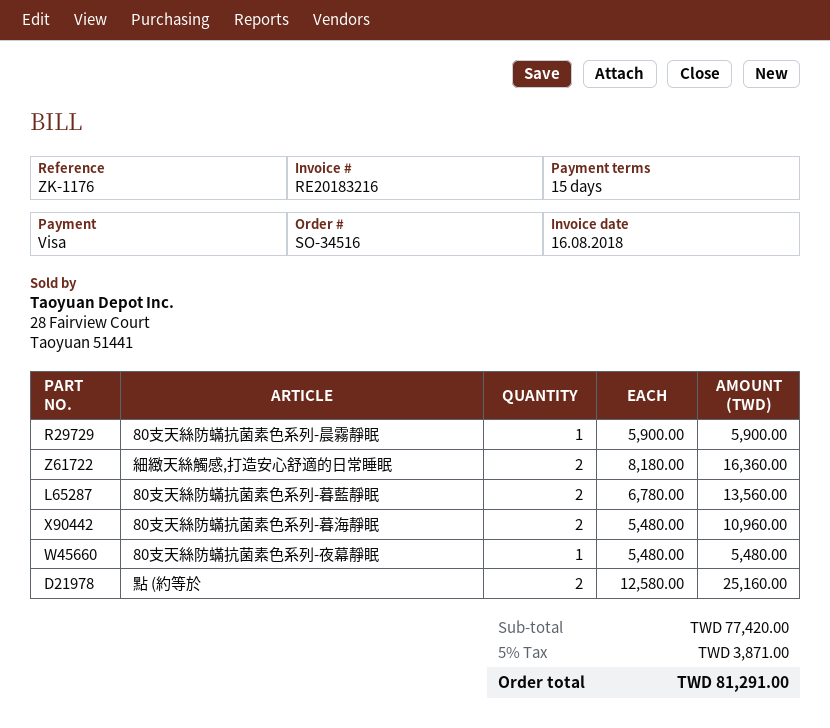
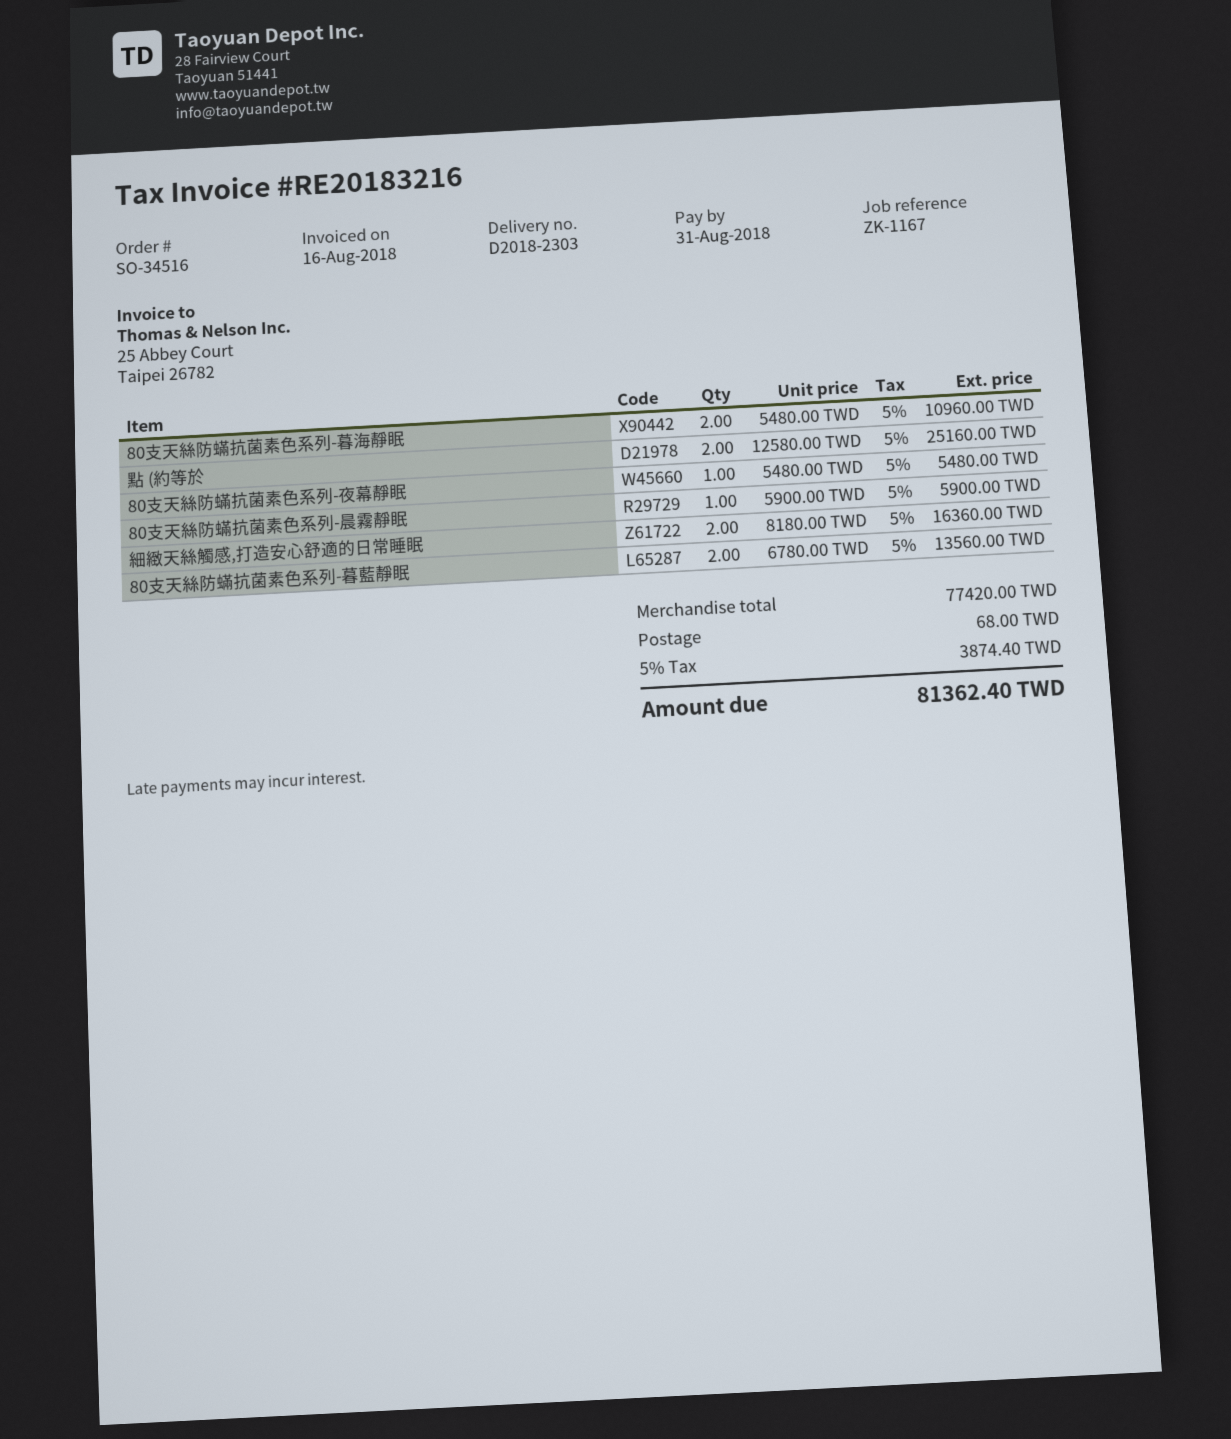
reference: ZK-1176 -> ZK-1167
shipping: none -> 68.00
tax: 5% = 3871.00 -> 5% = 3874.40
total: 81291.00 -> 81362.40

